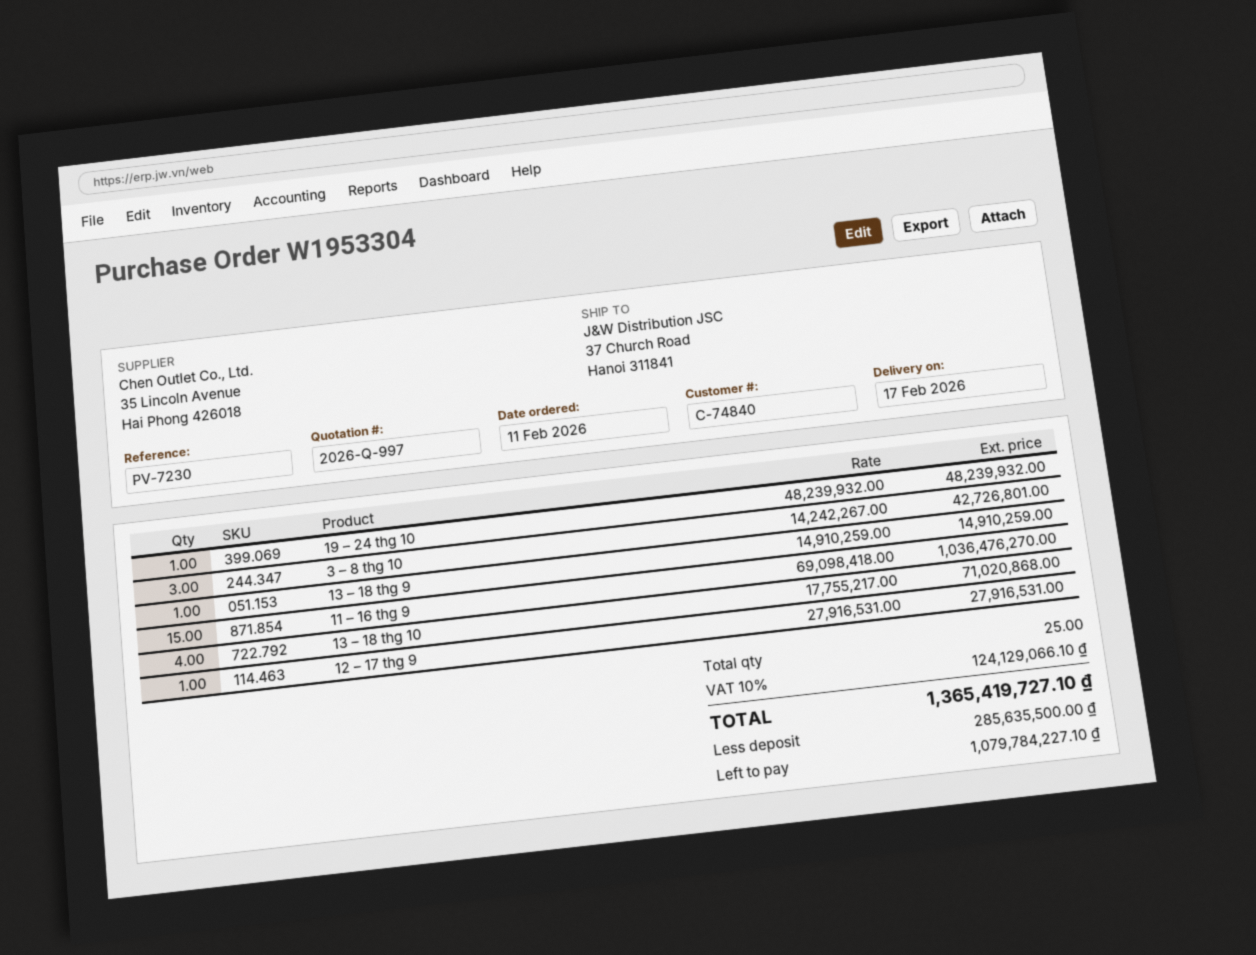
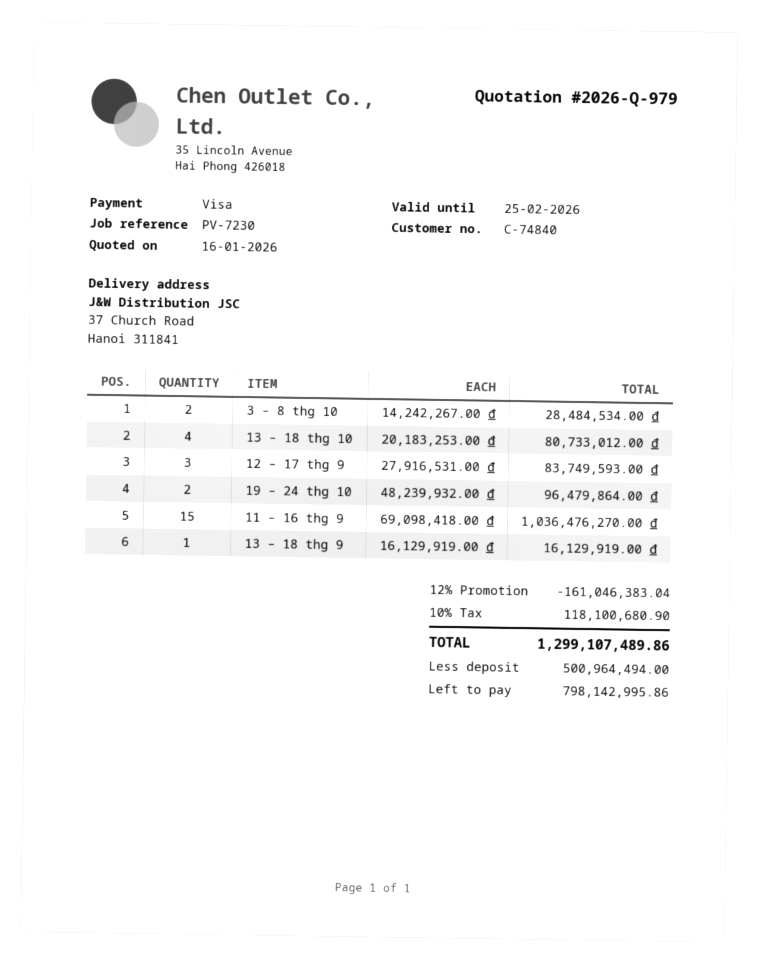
quote number: 2026-Q-997 -> 2026-Q-979
19 – 24 thg 10: 1 x 48239932.00 = 48239932.00 -> 2 x 48239932.00 = 96479864.00
3 – 8 thg 10: 3 x 14242267.00 = 42726801.00 -> 2 x 14242267.00 = 28484534.00
13 – 18 thg 9: 1 x 14910259.00 = 14910259.00 -> 1 x 16129919.00 = 16129919.00
13 – 18 thg 10: 4 x 17755217.00 = 71020868.00 -> 4 x 20183253.00 = 80733012.00
12 – 17 thg 9: 1 x 27916531.00 = 27916531.00 -> 3 x 27916531.00 = 83749593.00
discount: none -> 12% = 161046383.04
tax: 10% = 124129066.10 -> 10% = 118100680.90
total: 1365419727.10 -> 1299107489.86
deposit: 285635500.00 -> 500964494.00
balance: 1079784227.10 -> 798142995.86

